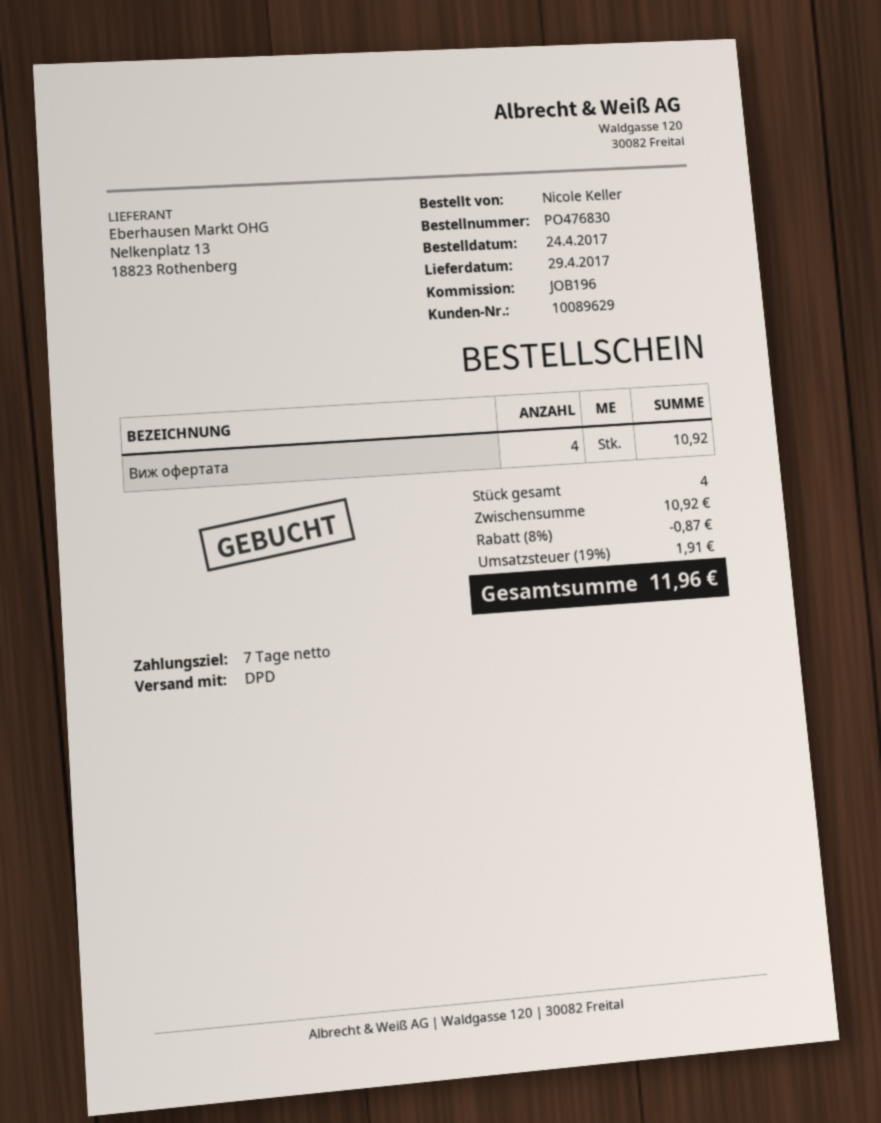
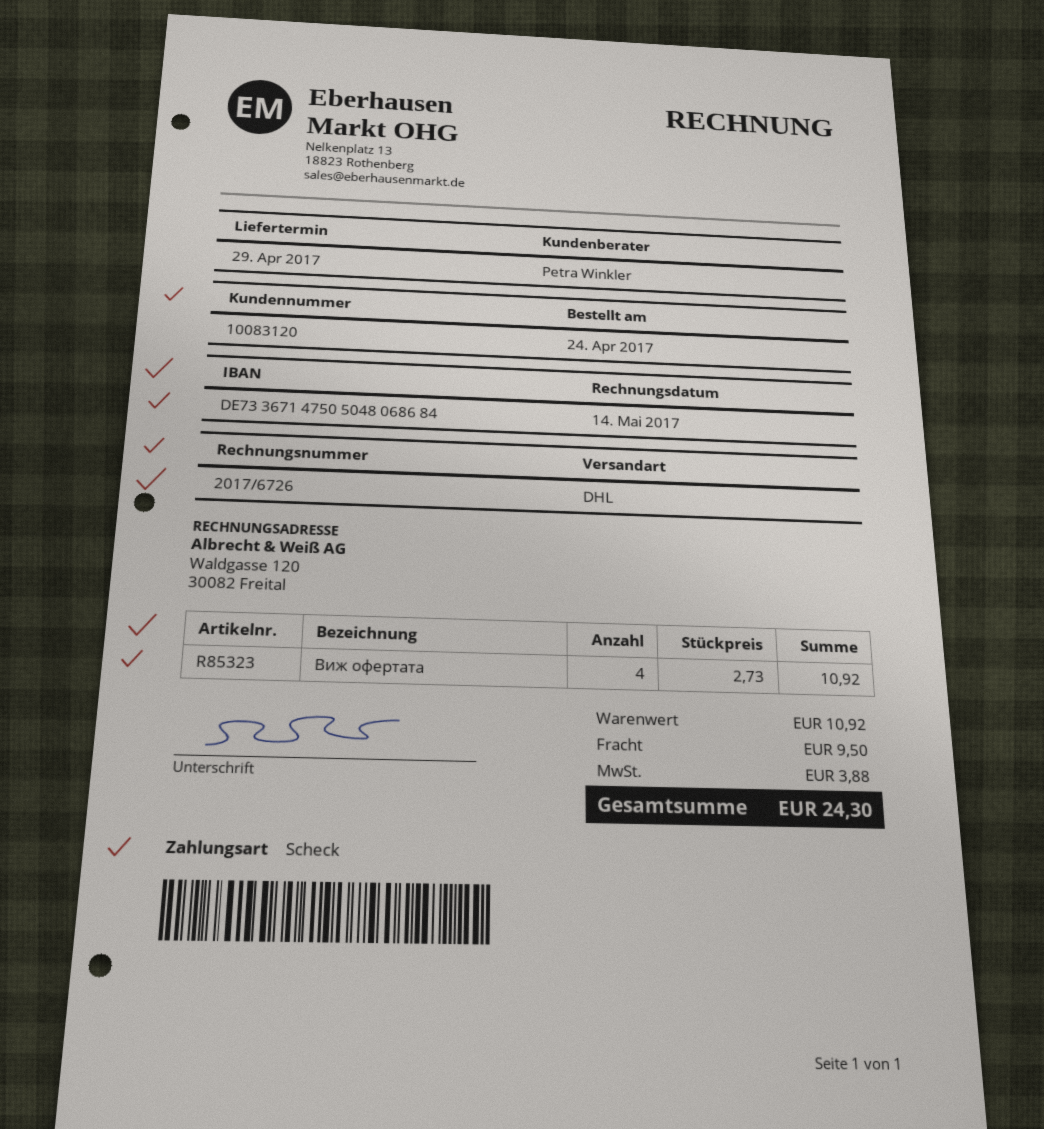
customer number: 10089629 -> 10083120
shipping method: DPD -> DHL
discount: 8% = 0.87 -> none
shipping: none -> 9.50
tax: 1.91 -> 3.88
total: 11.96 -> 24.30

